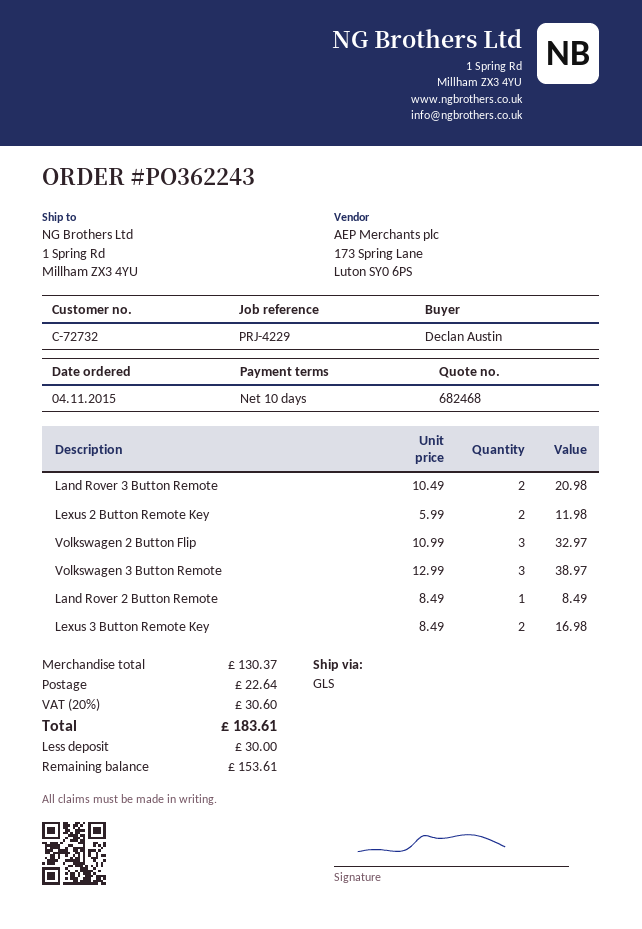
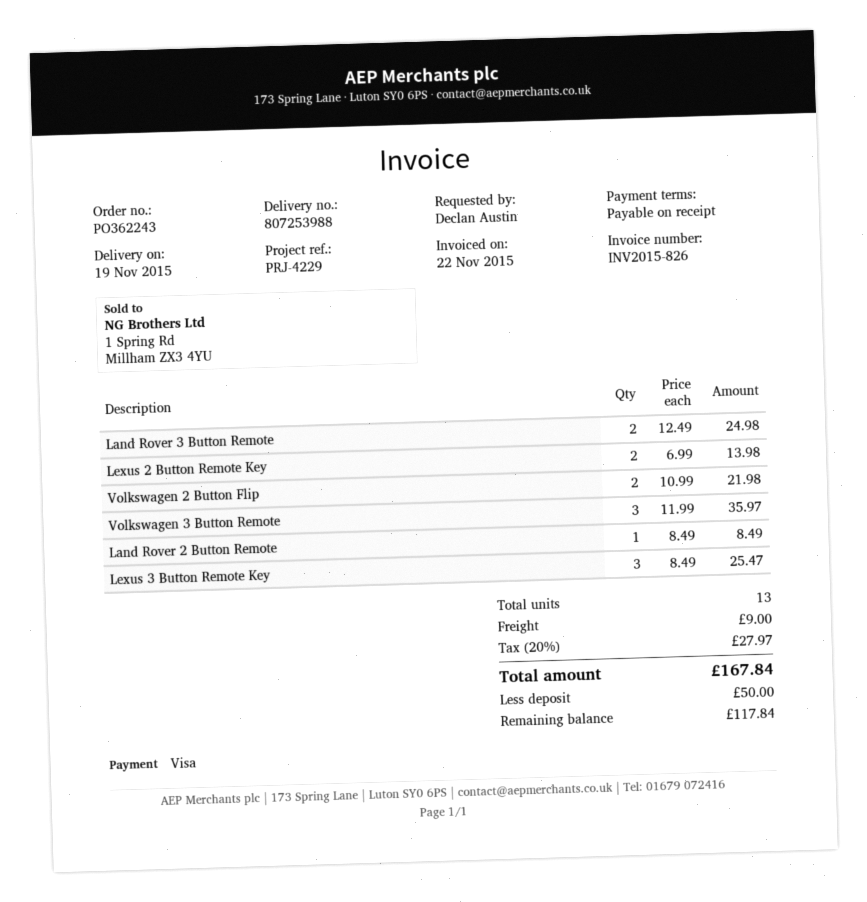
payment terms: 10 days -> on receipt
Land Rover 3 Button Remote: 2 x 10.49 = 20.98 -> 2 x 12.49 = 24.98
Lexus 2 Button Remote Key: 2 x 5.99 = 11.98 -> 2 x 6.99 = 13.98
Volkswagen 2 Button Flip: 3 x 10.99 = 32.97 -> 2 x 10.99 = 21.98
Volkswagen 3 Button Remote: 3 x 12.99 = 38.97 -> 3 x 11.99 = 35.97
Lexus 3 Button Remote Key: 2 x 8.49 = 16.98 -> 3 x 8.49 = 25.47
shipping: 22.64 -> 9.00
tax: 20% = 30.60 -> 20% = 27.97
total: 183.61 -> 167.84
deposit: 30.00 -> 50.00
balance: 153.61 -> 117.84

